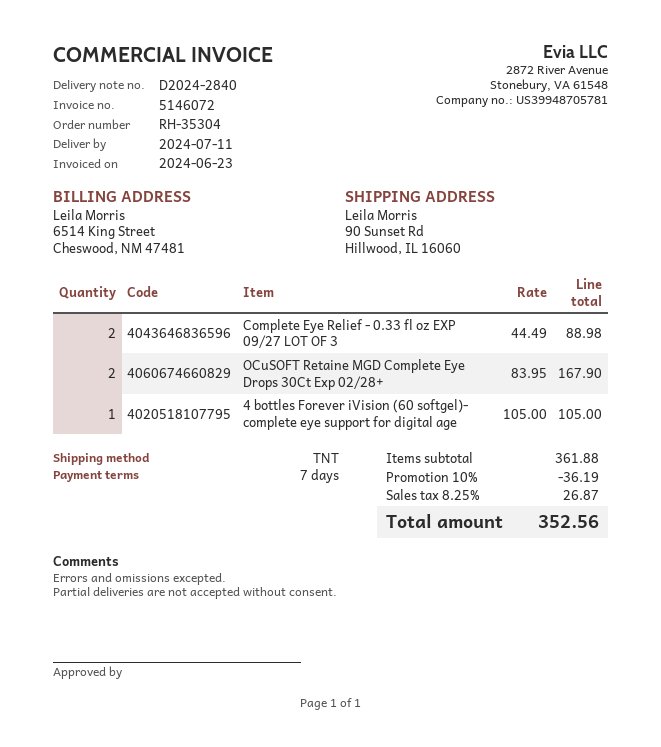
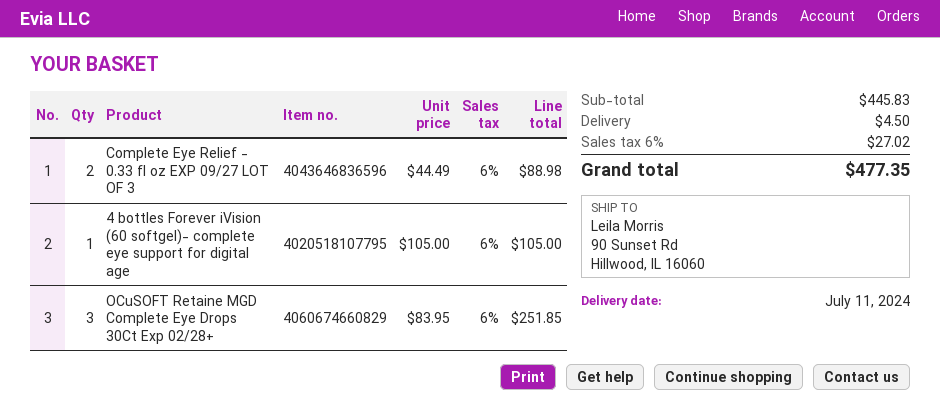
OCuSOFT Retaine MGD Complete Eye Drops 30Ct Exp 02/28+: 2 x 83.95 = 167.90 -> 3 x 83.95 = 251.85
subtotal: 361.88 -> 445.83
discount: 10% = 36.19 -> none
shipping: none -> 4.50
tax: 8.25% = 26.87 -> 6% = 27.02
total: 352.56 -> 477.35

